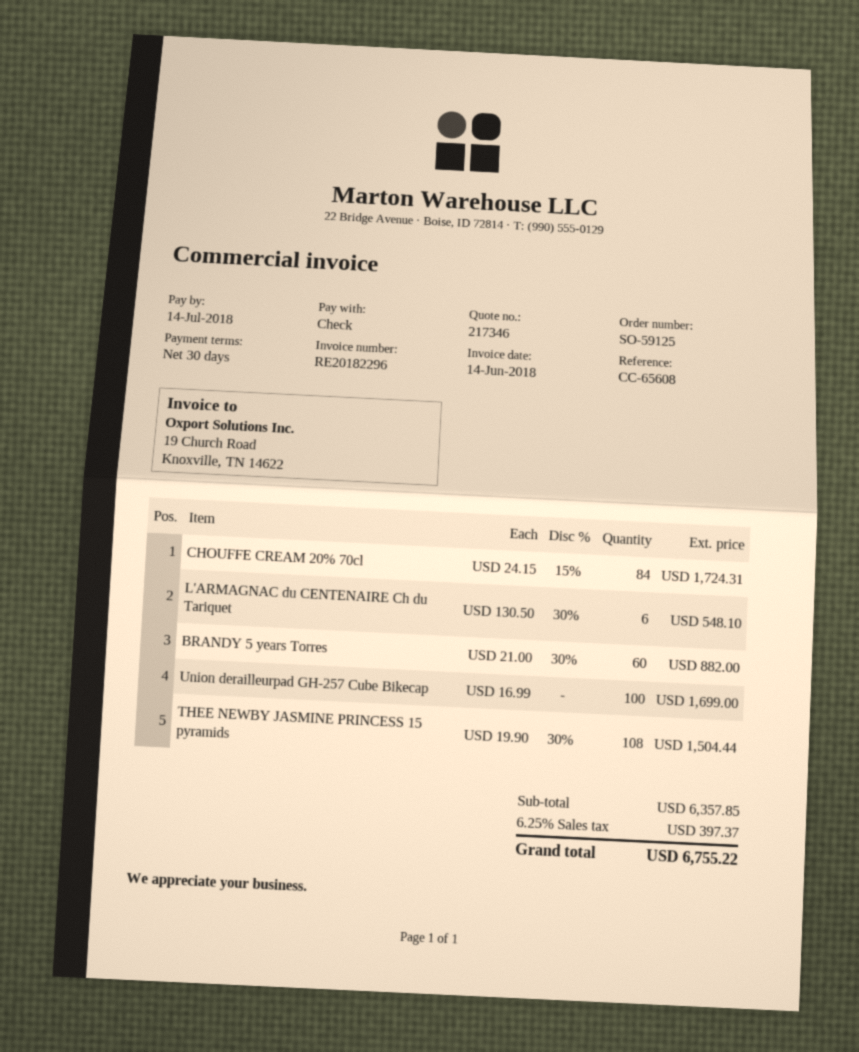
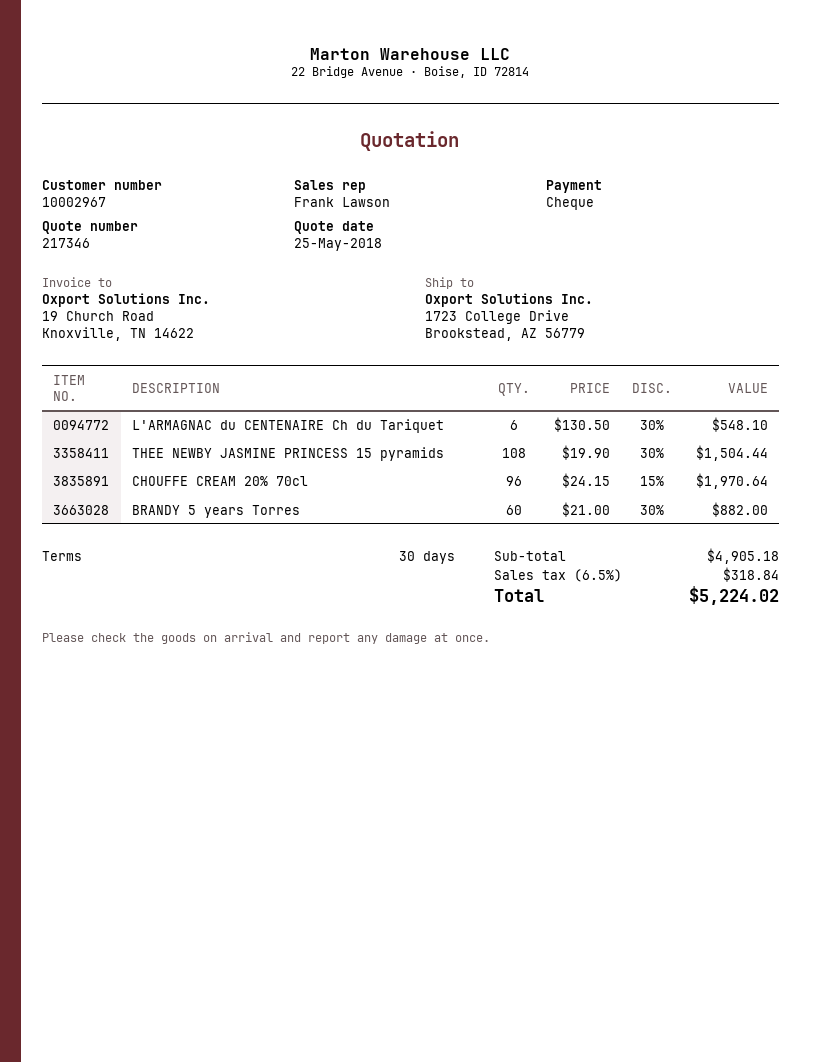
CHOUFFE CREAM 20% 70cl: 84 x 24.15 - 15% = 1724.31 -> 96 x 24.15 - 15% = 1970.64
Union derailleurpad GH-257 Cube Bikecap: 100 x 16.99 = 1699.00 -> none
subtotal: 6357.85 -> 4905.18
tax: 6.25% = 397.37 -> 6.5% = 318.84
total: 6755.22 -> 5224.02

